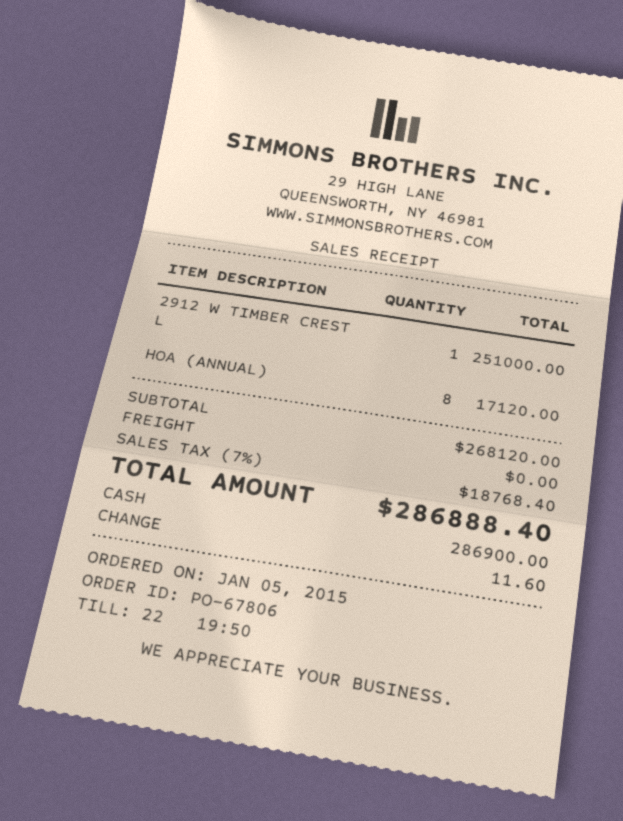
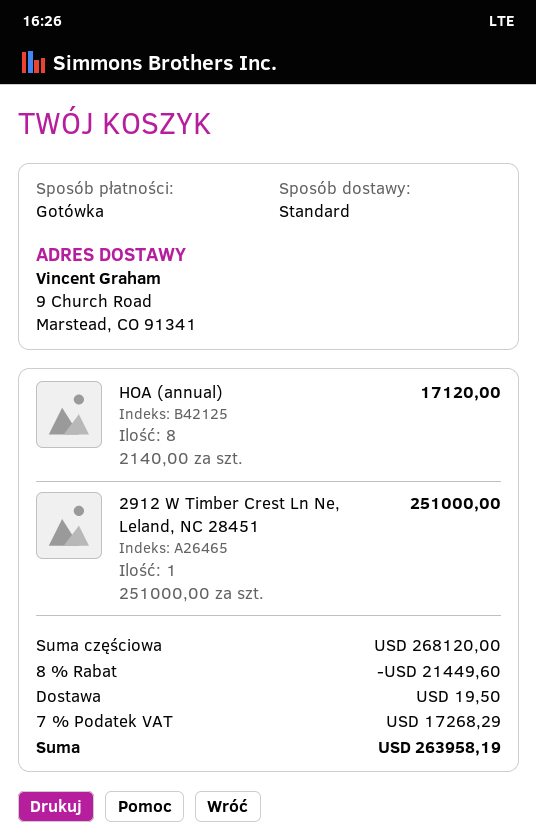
discount: none -> 8% = 21449.60
shipping: 0.00 -> 19.50
tax: 7% = 18768.40 -> 7% = 17268.29
total: 286888.40 -> 263958.19

